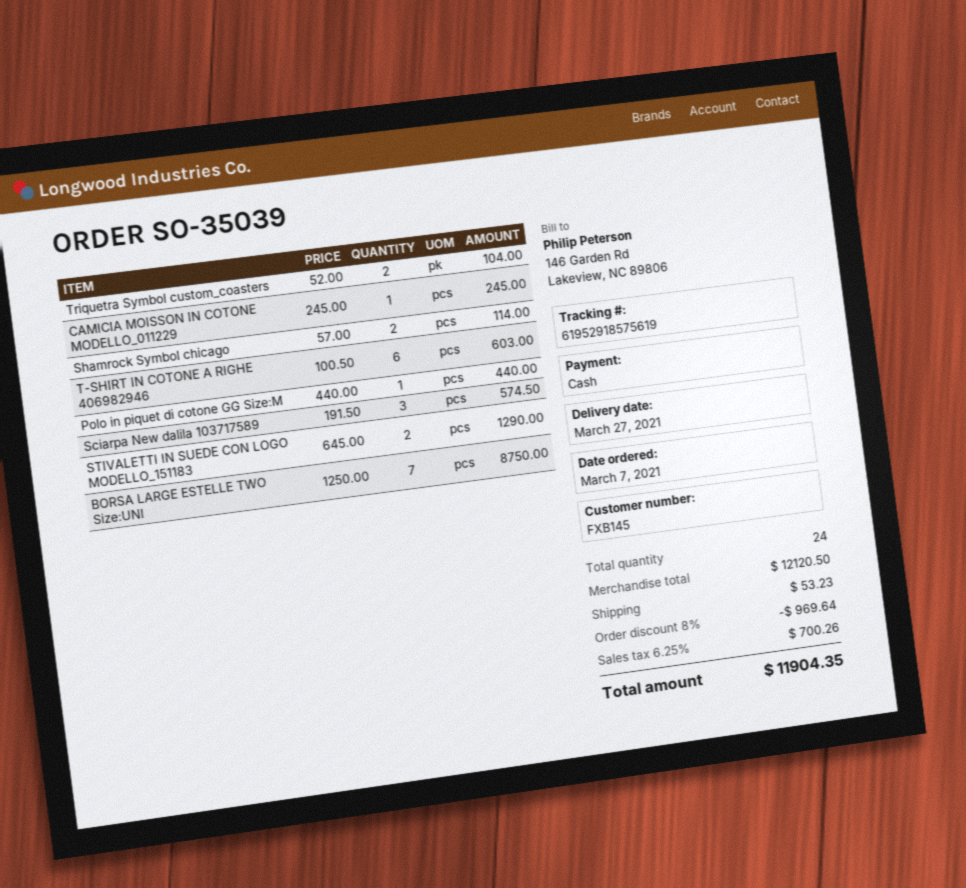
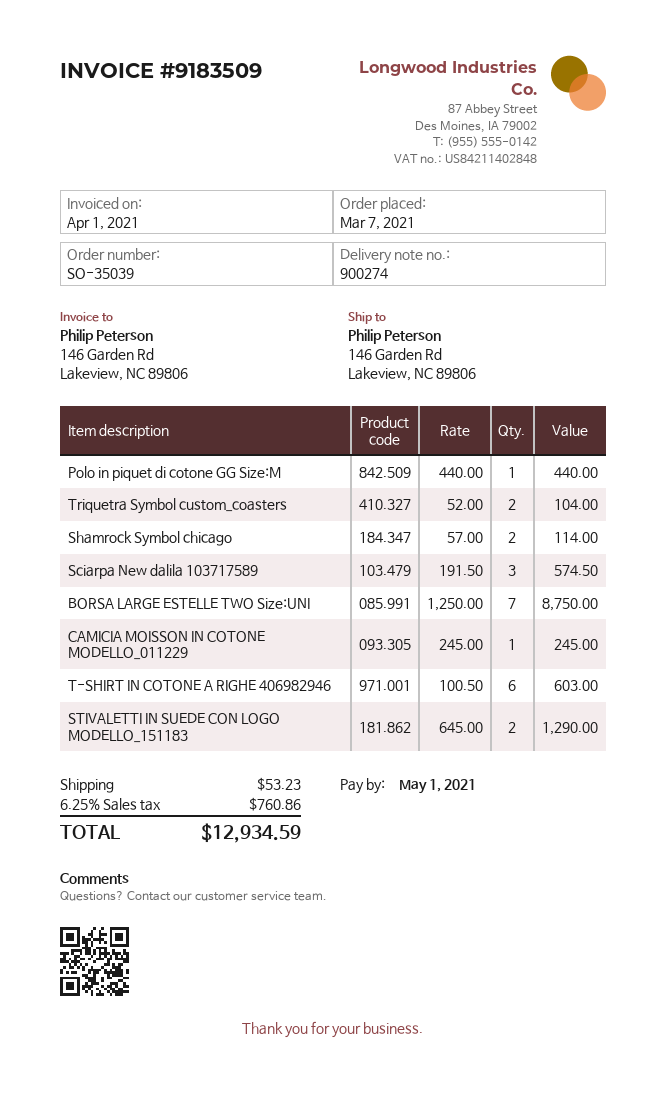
discount: 8% = 969.64 -> none
tax: 6.25% = 700.26 -> 6.25% = 760.86
total: 11904.35 -> 12934.59

